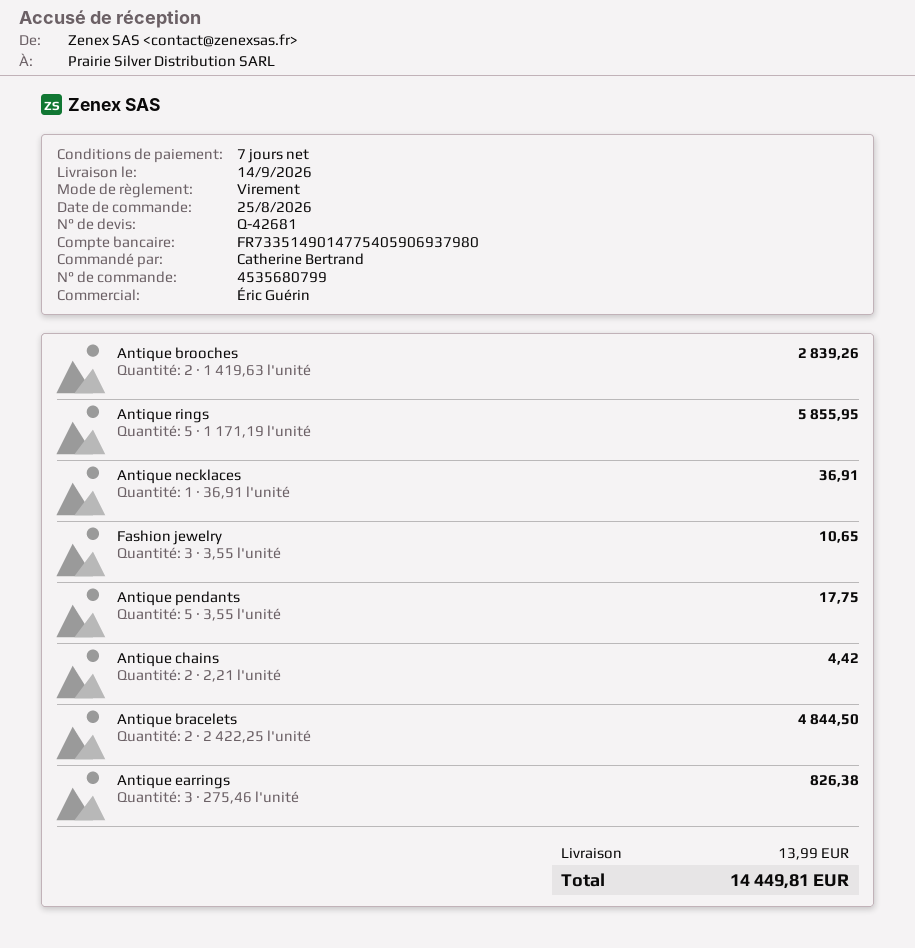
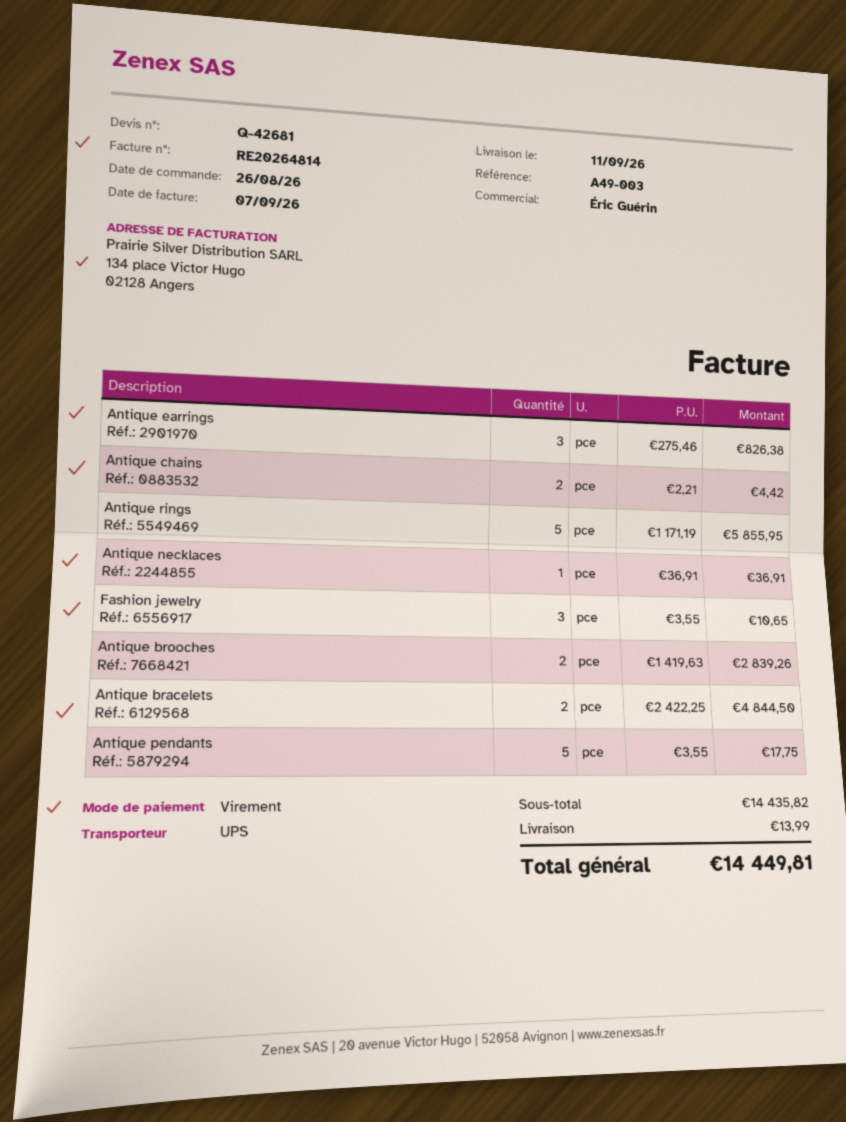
order date: 2026-08-25 -> 2026-08-26
delivery date: 2026-09-14 -> 2026-09-11

